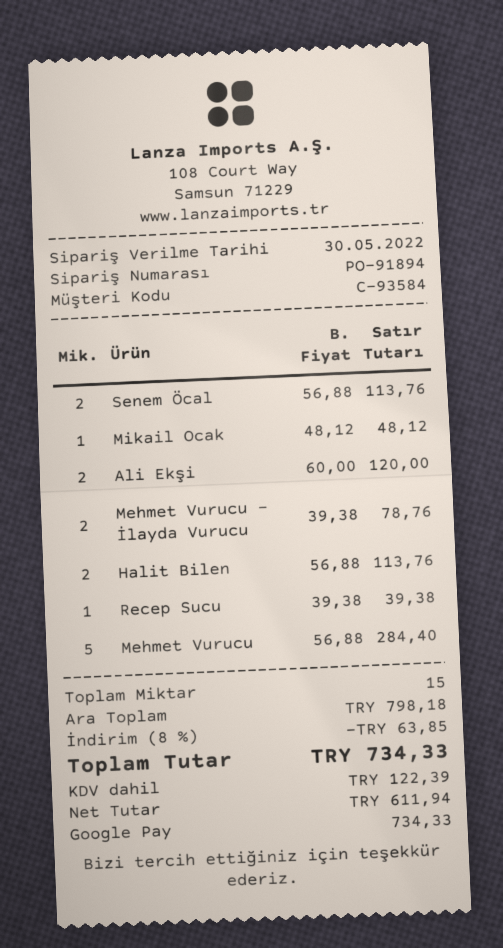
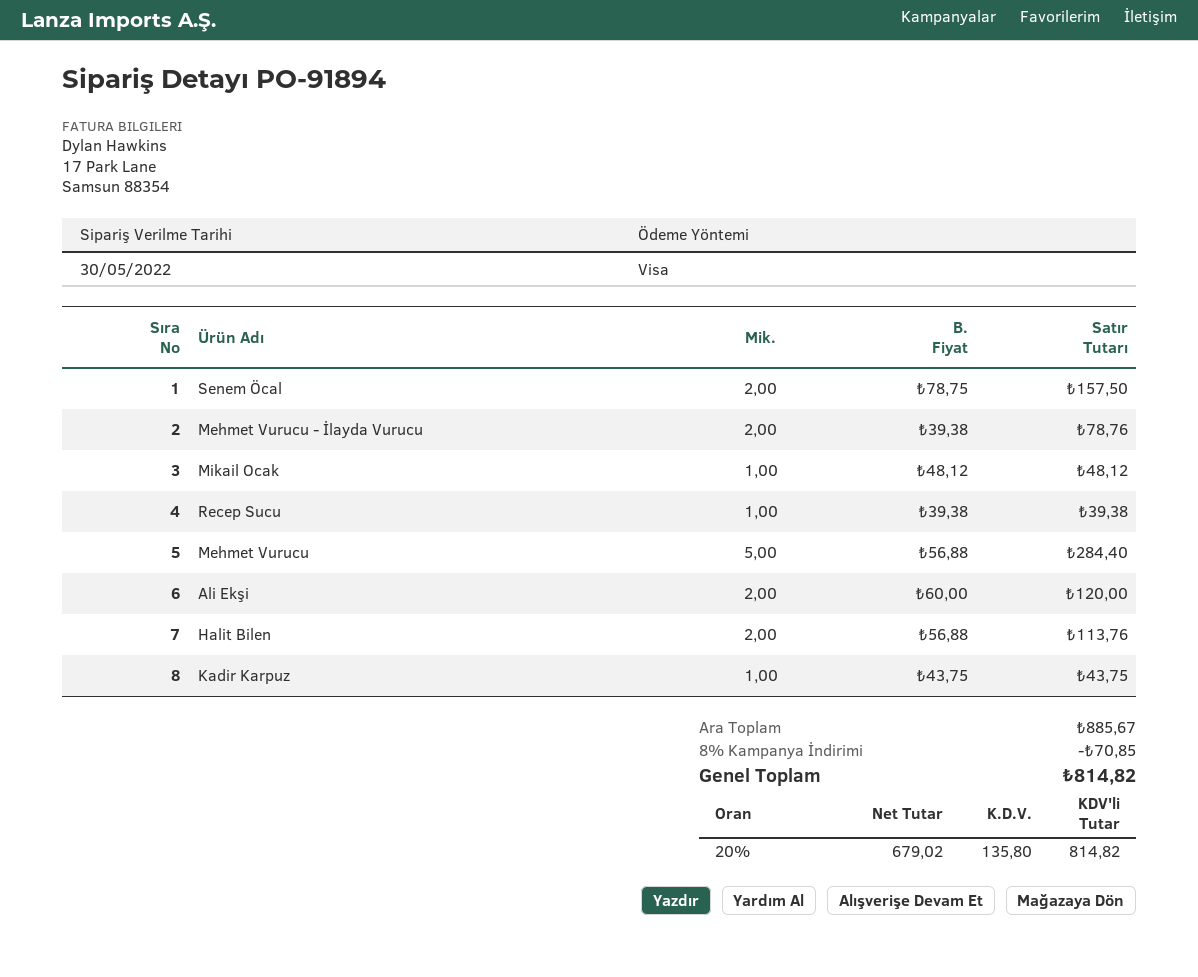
payment method: Google Pay -> Visa
Senem Öcal: 2 x 56.88 = 113.76 -> 2 x 78.75 = 157.50
Kadir Karpuz: none -> 1 x 43.75 = 43.75
subtotal: 798.18 -> 885.67
discount: 8% = 63.85 -> 8% = 70.85
net: 611.94 -> 679.02
tax: 122.39 -> 135.80
total: 734.33 -> 814.82

